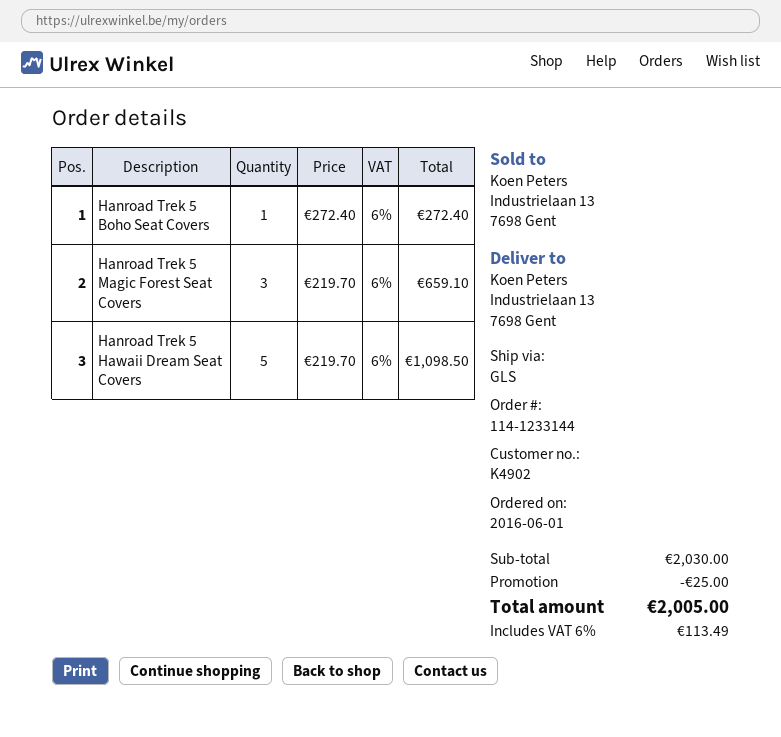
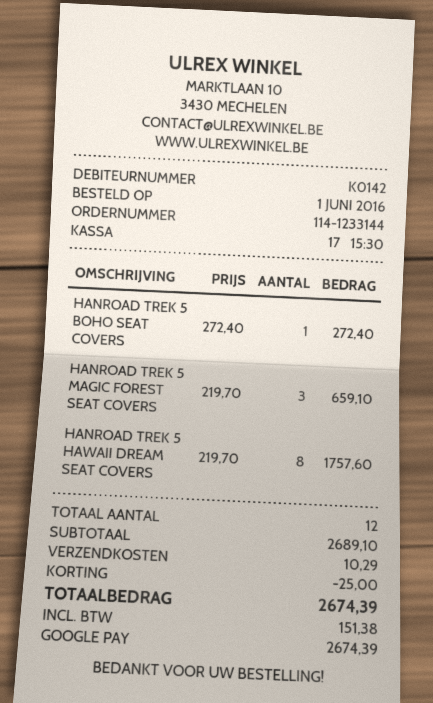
customer number: K4902 -> K0142
Hanroad Trek 5 Hawaii Dream Seat Covers: 5 x 219.70 = 1098.50 -> 8 x 219.70 = 1757.60
subtotal: 2030.00 -> 2689.10
shipping: none -> 10.29
tax: 113.49 -> 151.38
total: 2005.00 -> 2674.39

